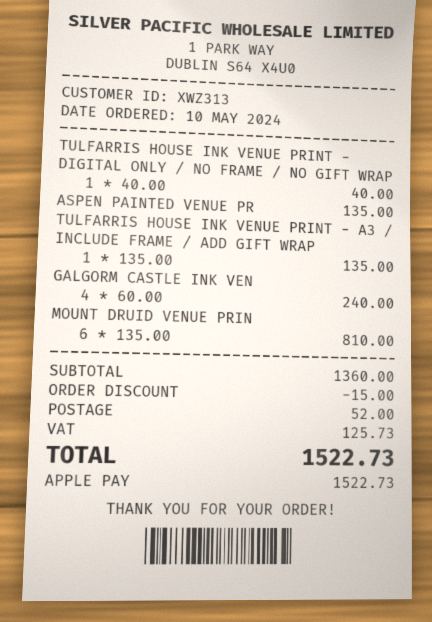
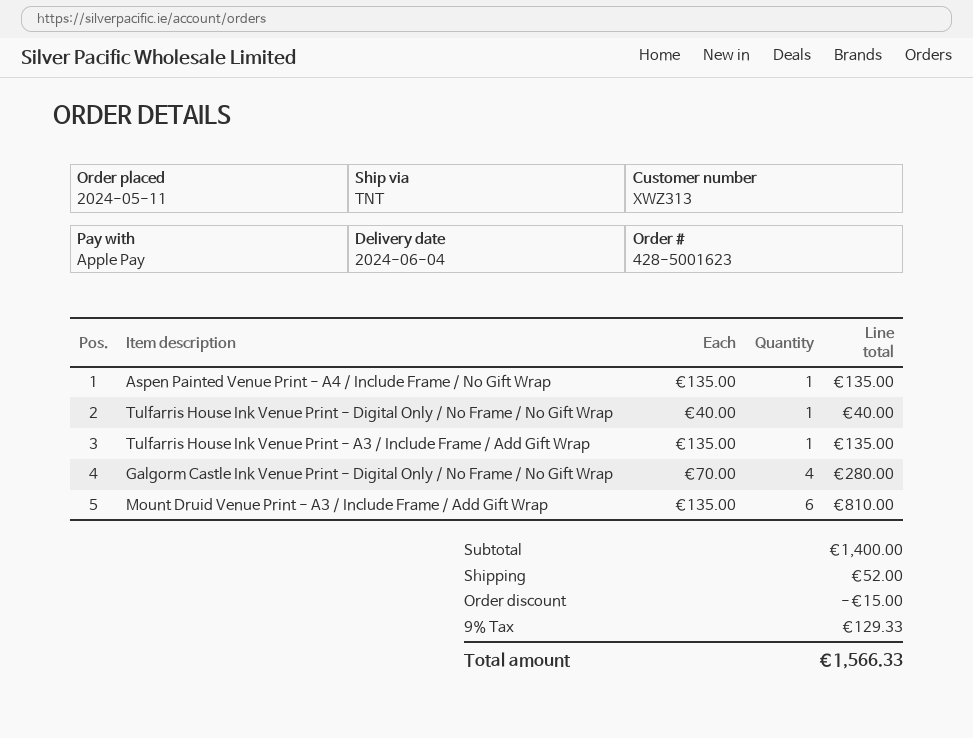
order date: 2024-05-10 -> 2024-05-11
GALGORM CASTLE INK VEN: 4 x 60.00 = 240.00 -> 4 x 70.00 = 280.00
subtotal: 1360.00 -> 1400.00
tax: 125.73 -> 129.33
total: 1522.73 -> 1566.33

